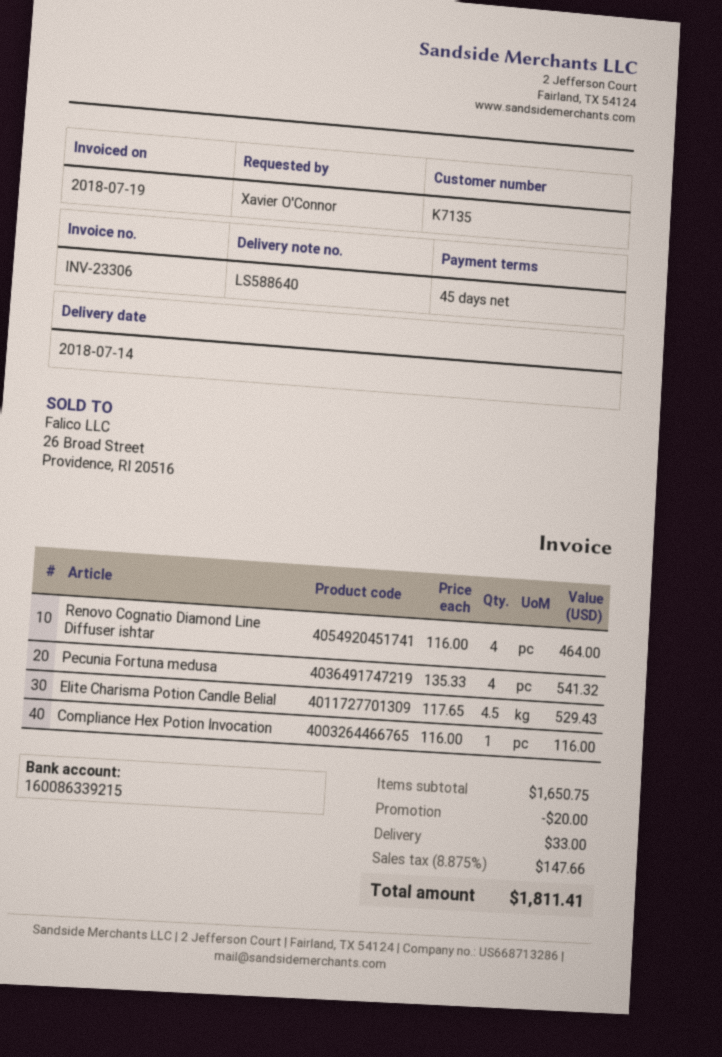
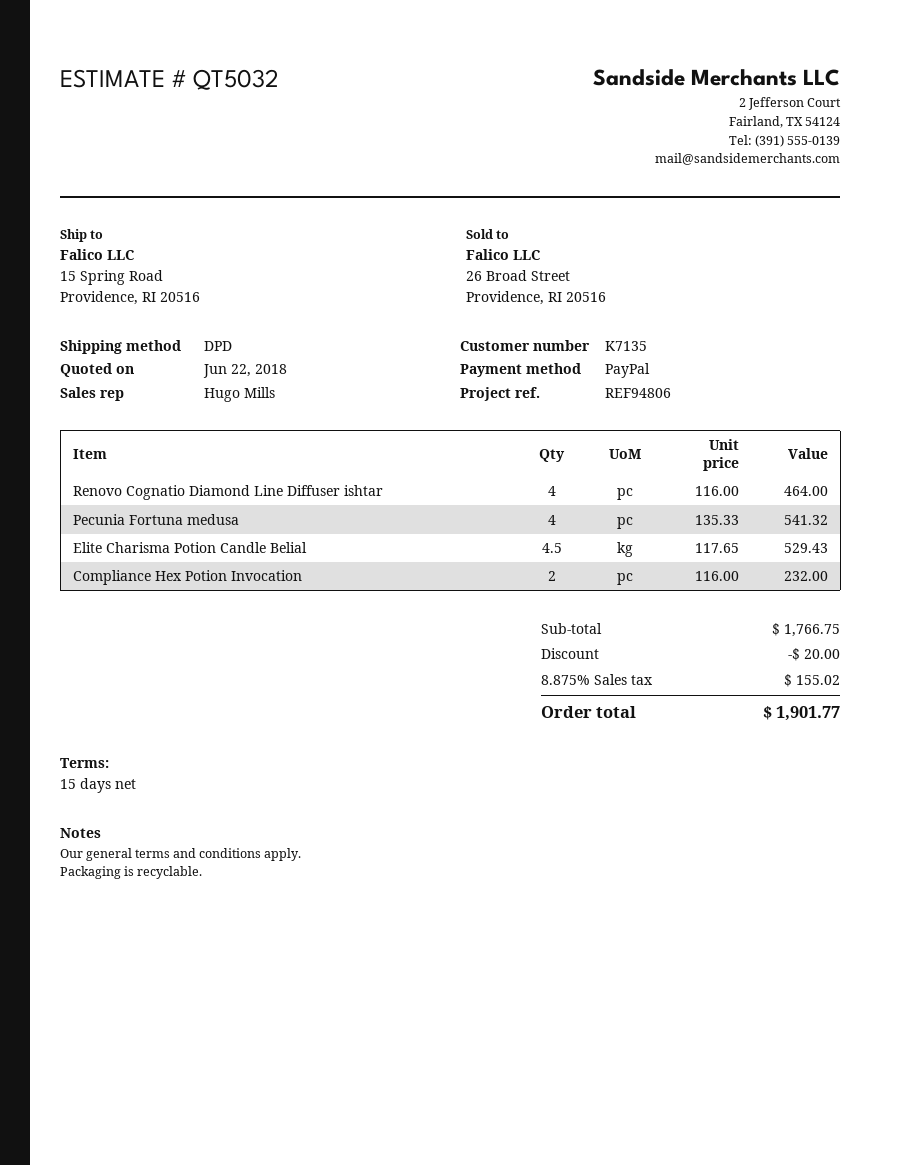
payment terms: 45 days -> 15 days
Compliance Hex Potion Invocation: 1 x 116.00 = 116.00 -> 2 x 116.00 = 232.00
subtotal: 1650.75 -> 1766.75
shipping: 33.00 -> none
tax: 8.875% = 147.66 -> 8.875% = 155.02
total: 1811.41 -> 1901.77

